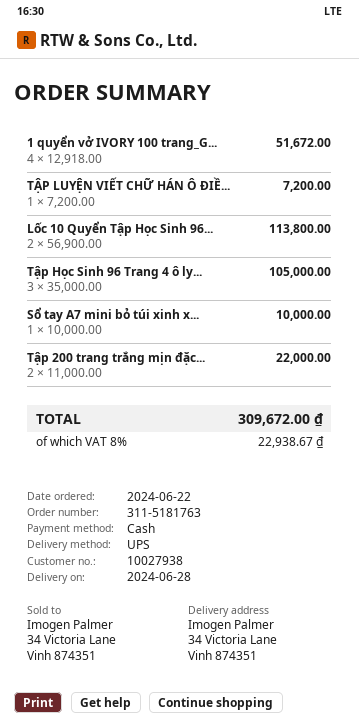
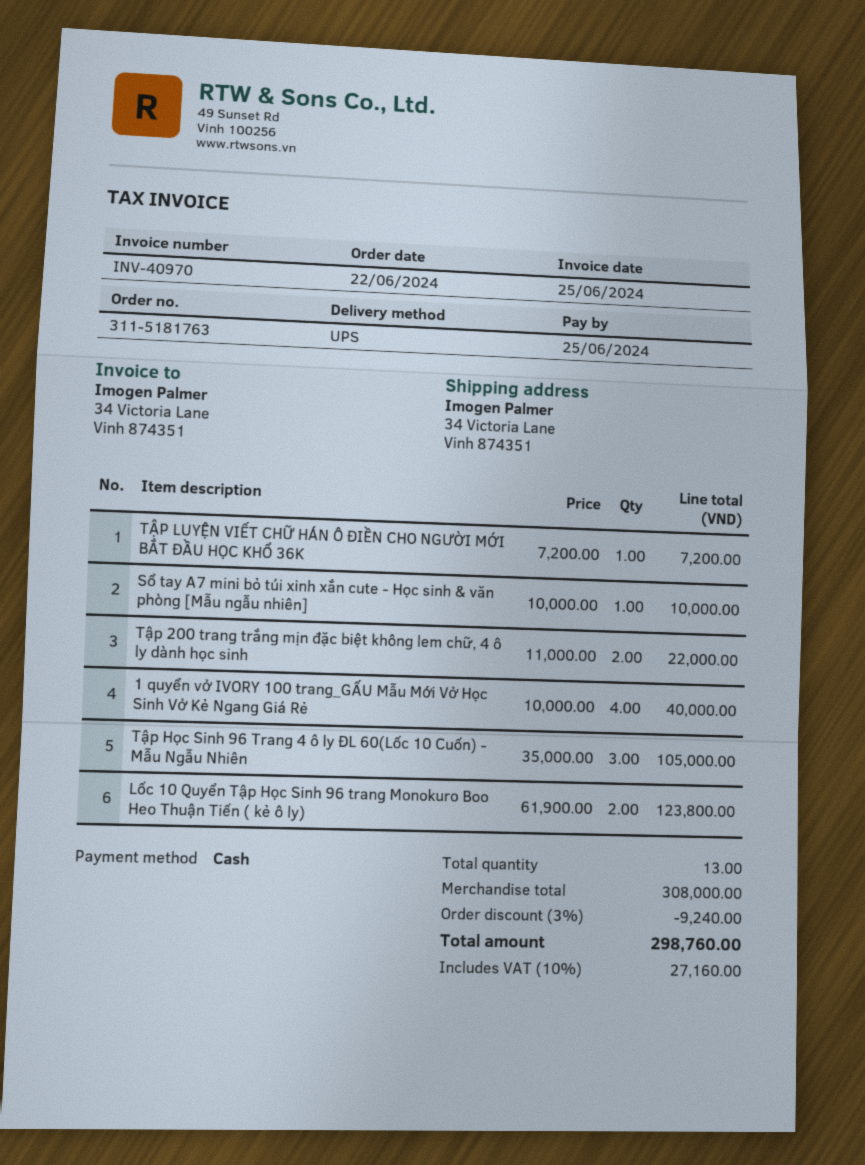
1 quyển vở IVORY 100 trang_G...: 4 x 12918.00 = 51672.00 -> 4 x 10000.00 = 40000.00
Lốc 10 Quyển Tập Học Sinh 96...: 2 x 56900.00 = 113800.00 -> 2 x 61900.00 = 123800.00
discount: none -> 3% = 9240.00
tax: 8% = 22938.67 -> 10% = 27160.00
total: 309672.00 -> 298760.00

